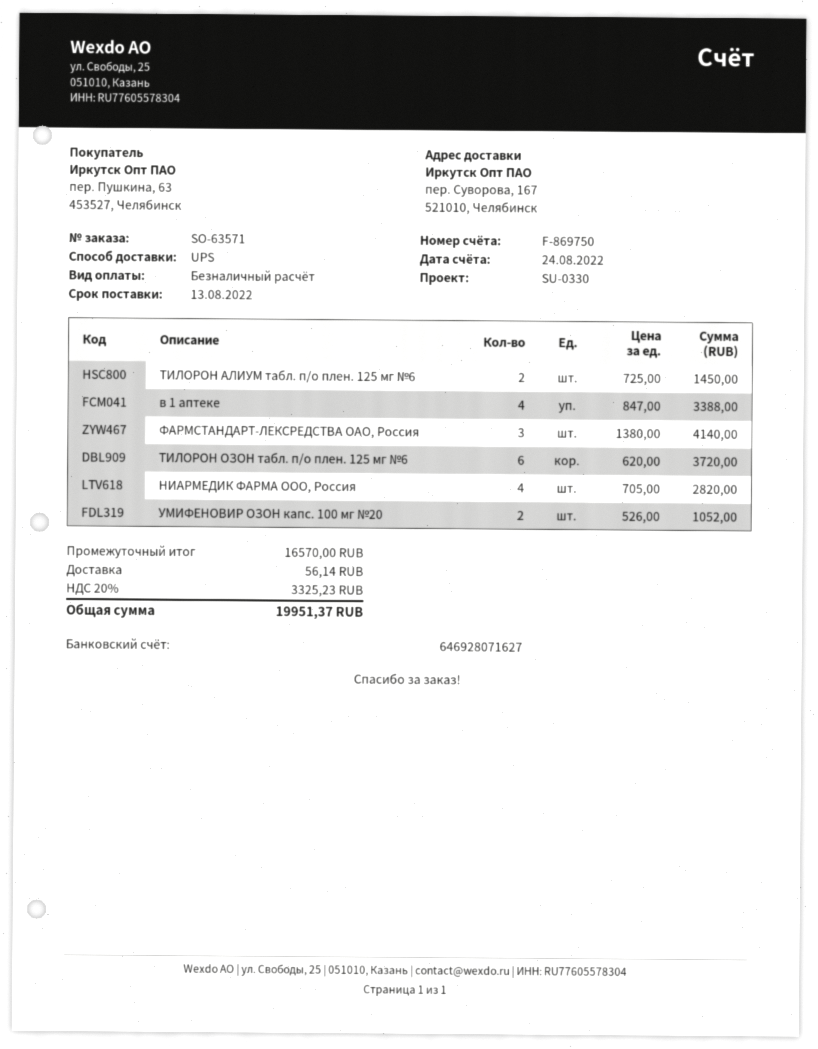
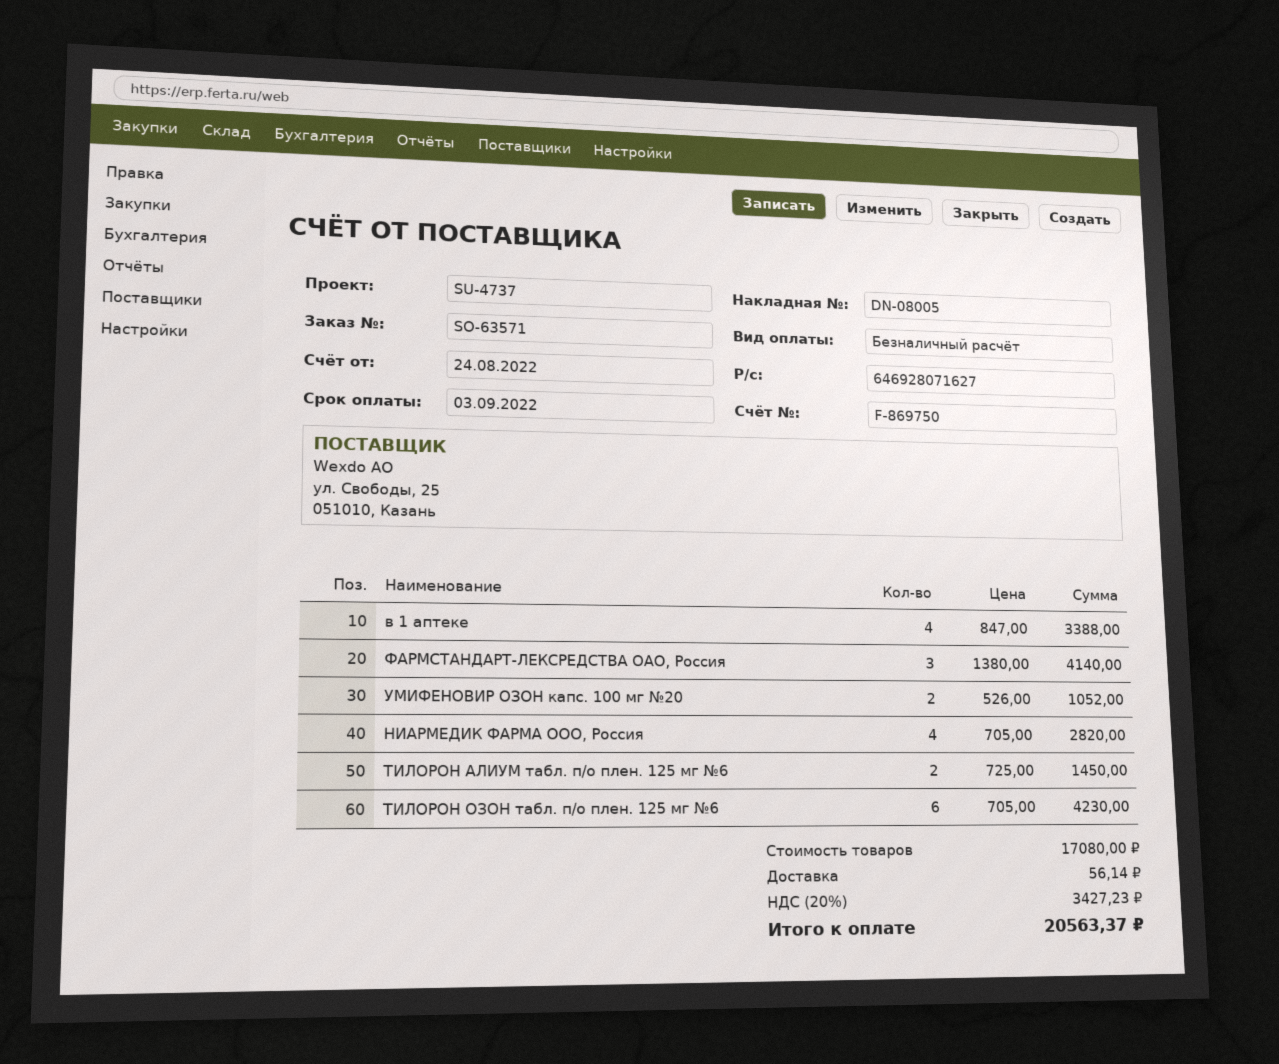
reference: SU-0330 -> SU-4737
ТИЛОРОН ОЗОН табл. п/о плен. 125 мг №6: 6 x 620.00 = 3720.00 -> 6 x 705.00 = 4230.00
subtotal: 16570.00 -> 17080.00
tax: 20% = 3325.23 -> 20% = 3427.23
total: 19951.37 -> 20563.37

